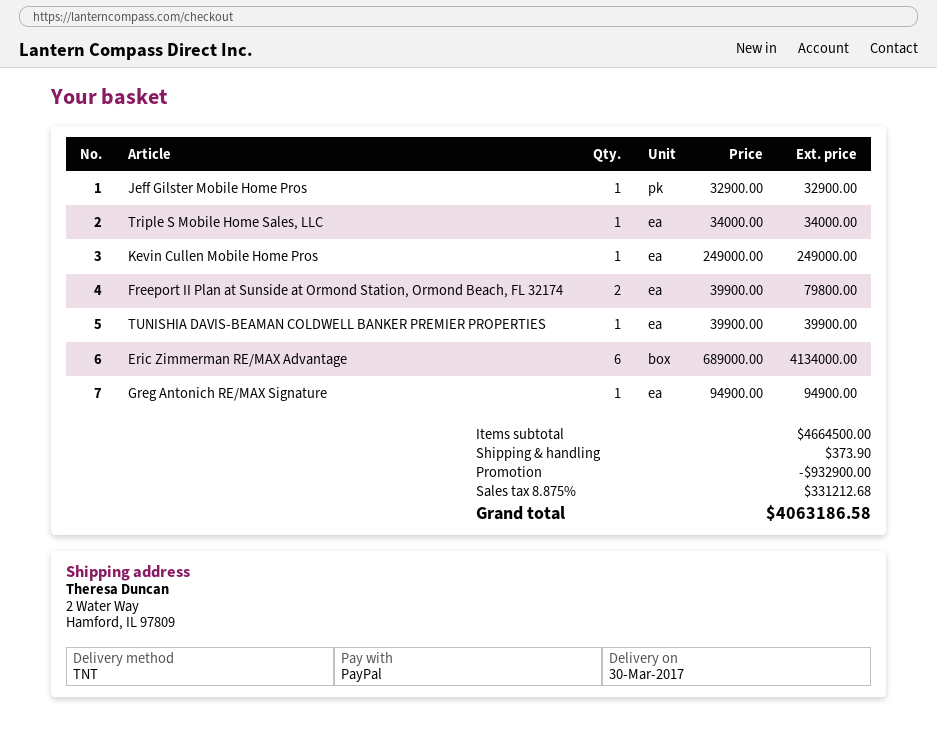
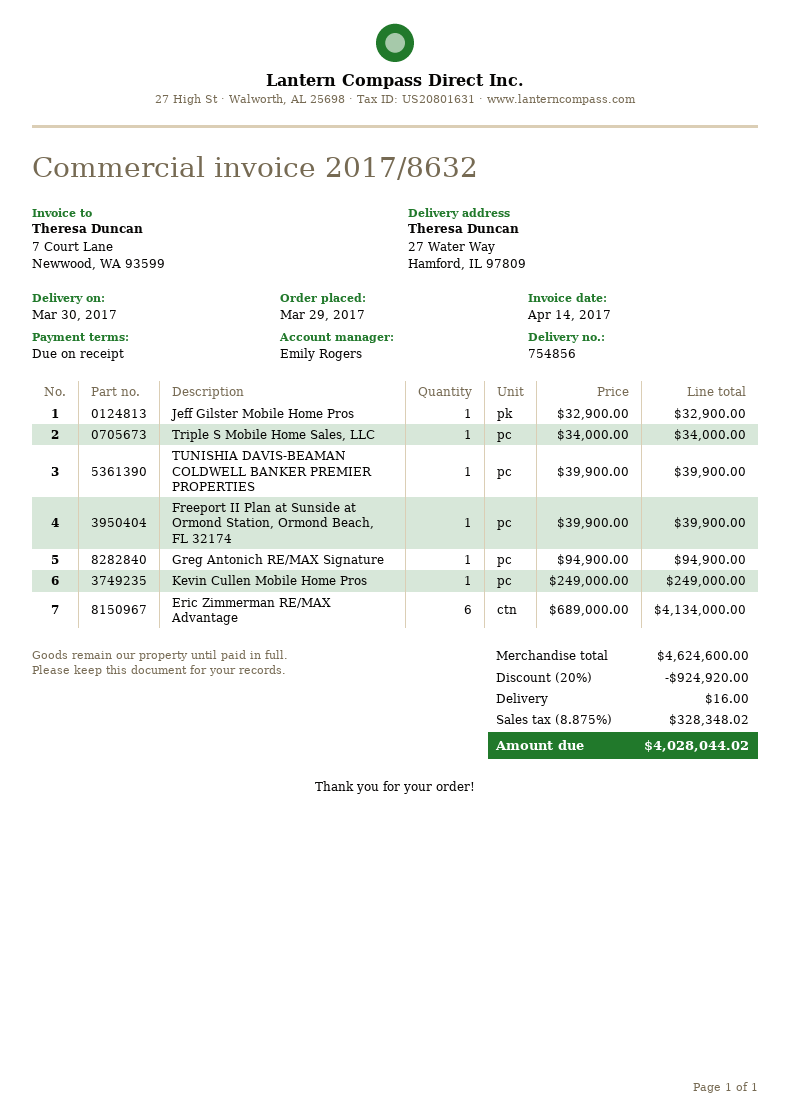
ship to: 2 Water Way, Hamford, IL 97809 -> 27 Water Way, Hamford, IL 97809
Freeport II Plan at Sunside at Ormond Station, Ormond Beach, FL 32174: 2 x 39900.00 = 79800.00 -> 1 x 39900.00 = 39900.00
subtotal: 4664500.00 -> 4624600.00
discount: 932900.00 -> 924920.00
shipping: 373.90 -> 16.00
tax: 8.875% = 331212.68 -> 8.875% = 328348.02
total: 4063186.58 -> 4028044.02

